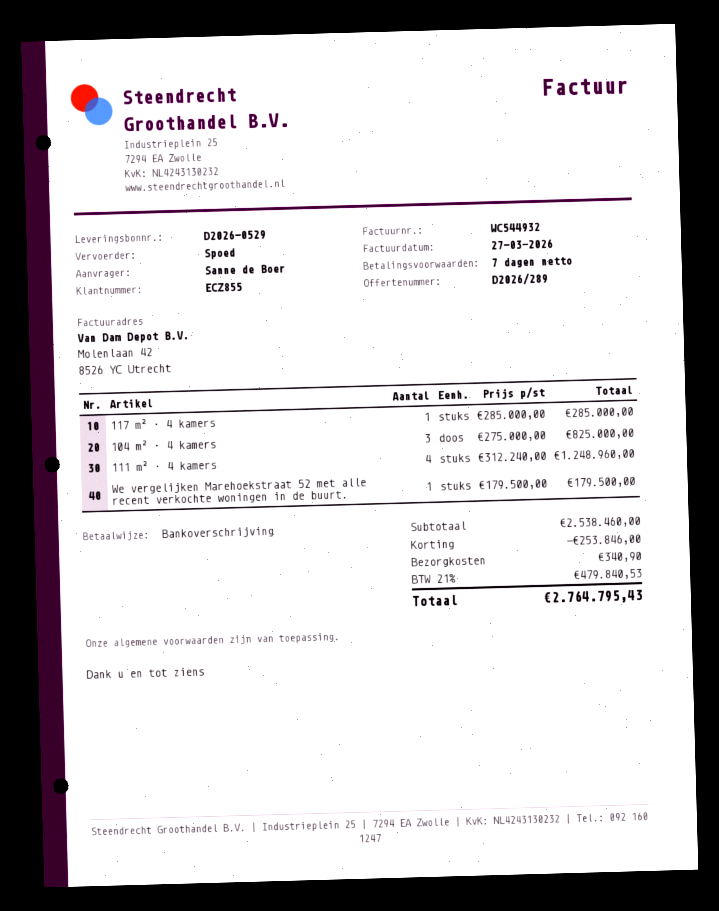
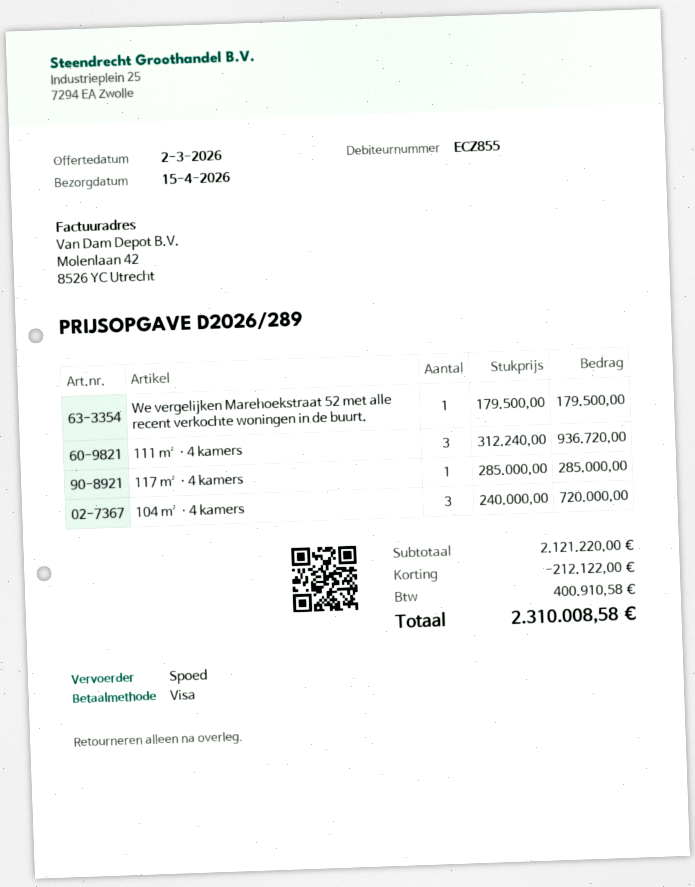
payment method: bank transfer -> Visa
104 m² · 4 kamers: 3 x 275000.00 = 825000.00 -> 3 x 240000.00 = 720000.00
111 m² · 4 kamers: 4 x 312240.00 = 1248960.00 -> 3 x 312240.00 = 936720.00
subtotal: 2538460.00 -> 2121220.00
discount: 253846.00 -> 212122.00
shipping: 340.90 -> none
tax: 479840.53 -> 400910.58
total: 2764795.43 -> 2310008.58

